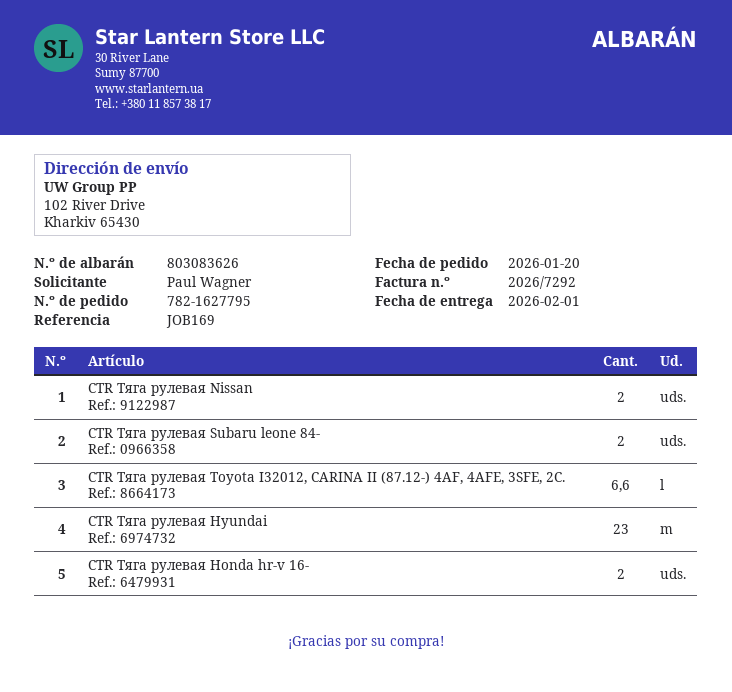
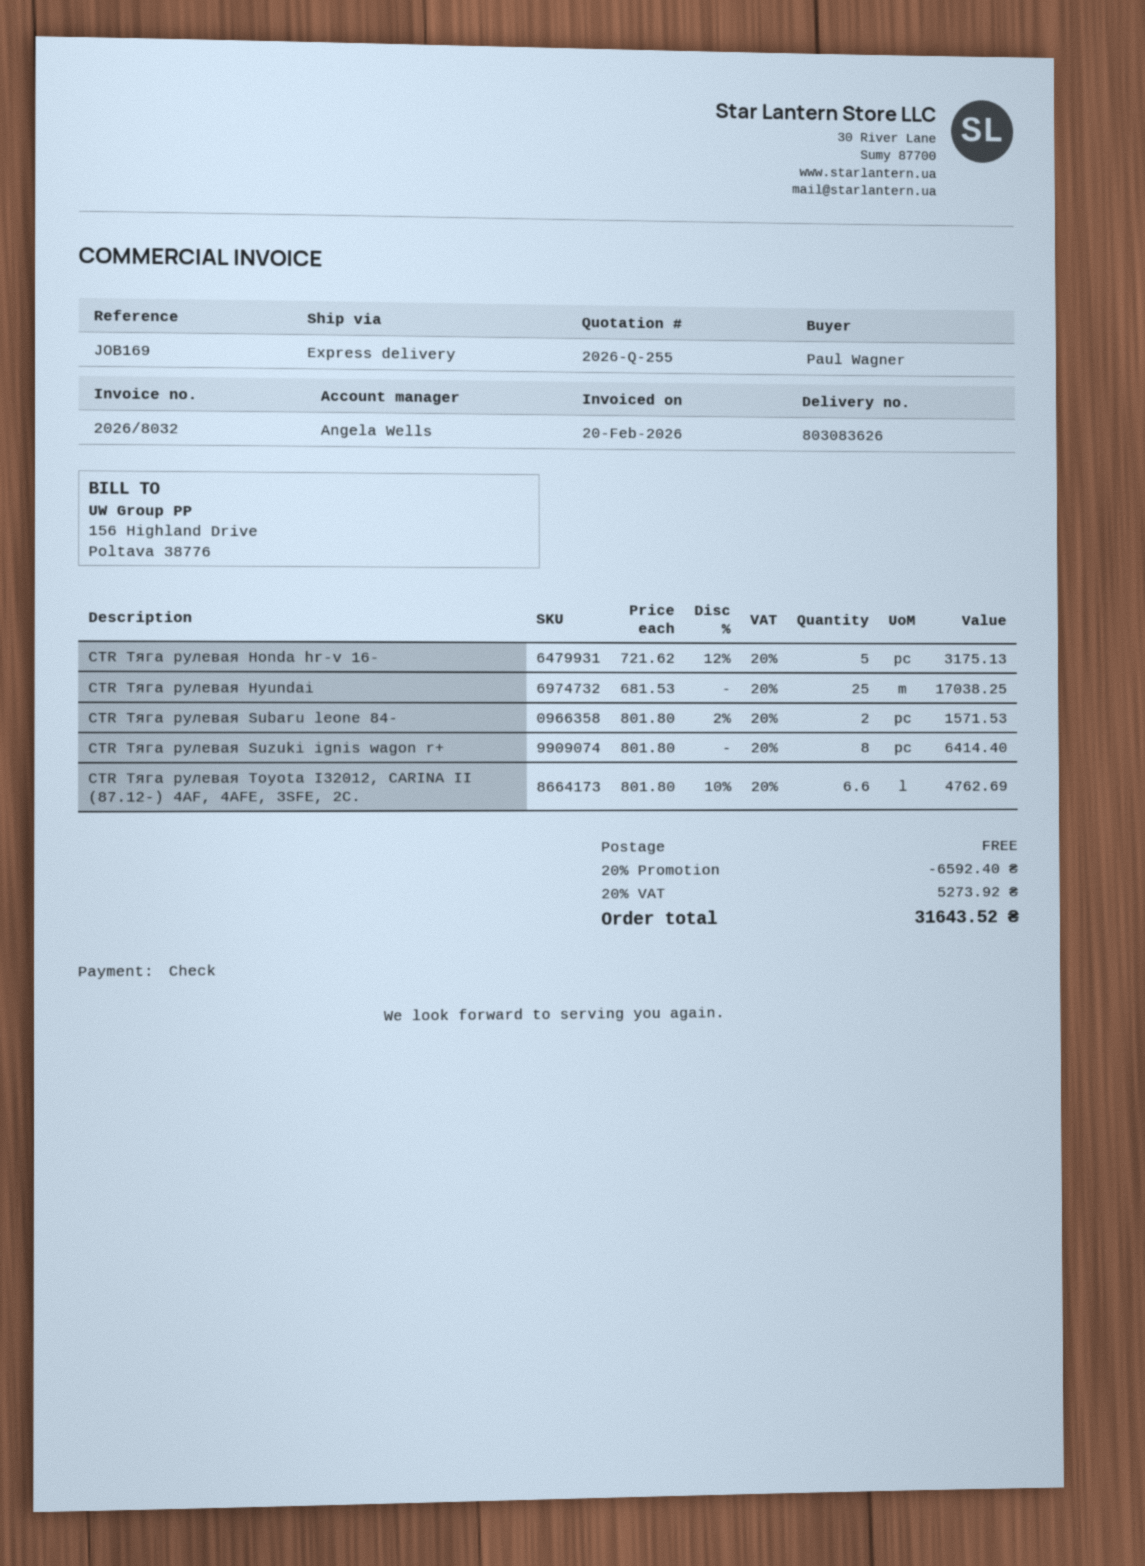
invoice number: 2026/7292 -> 2026/8032
CTR Тяга рулевая Nissan: 2 -> none
CTR Тяга рулевая Hyundai: 23 -> 25
CTR Тяга рулевая Honda hr-v 16-: 2 -> 5
CTR Тяга рулевая Suzuki ignis wagon r+: none -> 8

